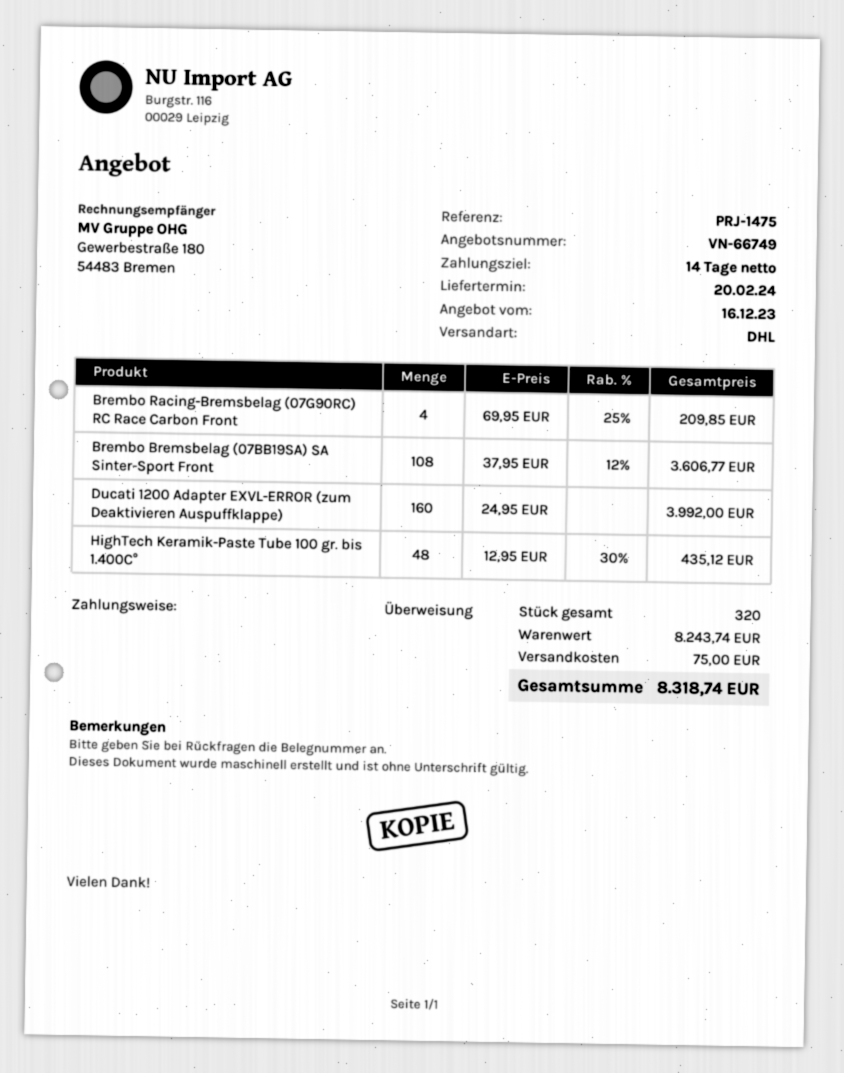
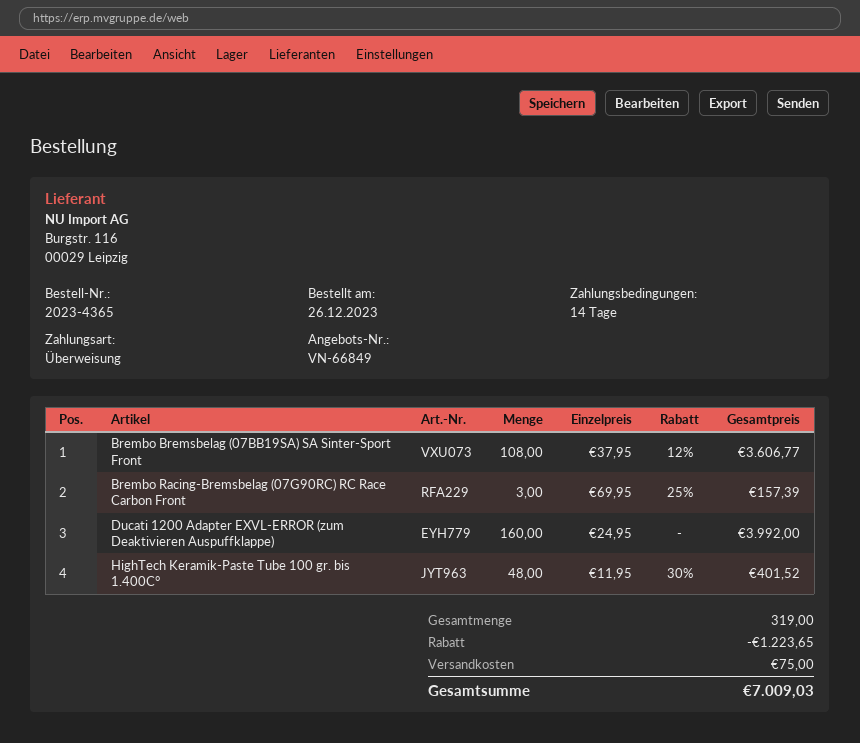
quote number: VN-66749 -> VN-66849
Brembo Racing-Bremsbelag (07G90RC) RC Race Carbon Front: 4 x 69.95 - 25% = 209.85 -> 3 x 69.95 - 25% = 157.39
HighTech Keramik-Paste Tube 100 gr. bis 1.400C°: 48 x 12.95 - 30% = 435.12 -> 48 x 11.95 - 30% = 401.52
total quantity: 320 -> 319
discount: none -> 1223.65
total: 8318.74 -> 7009.03

